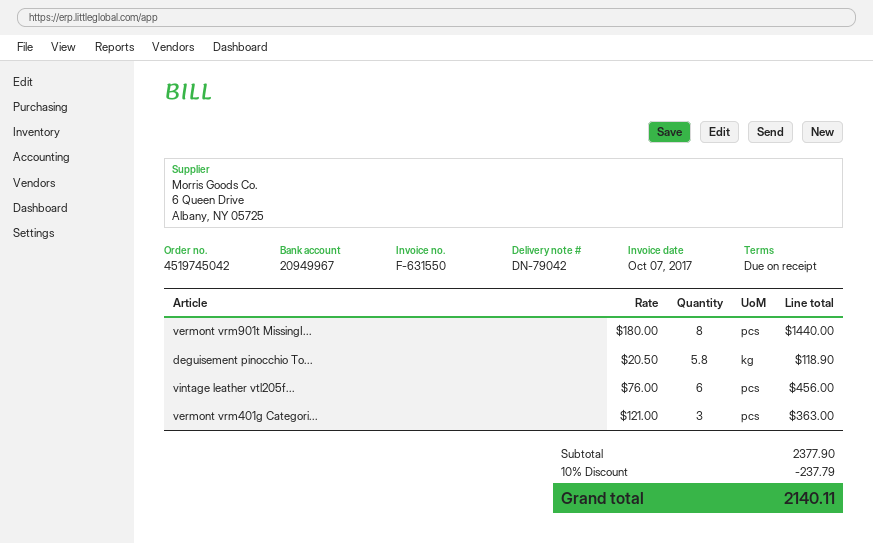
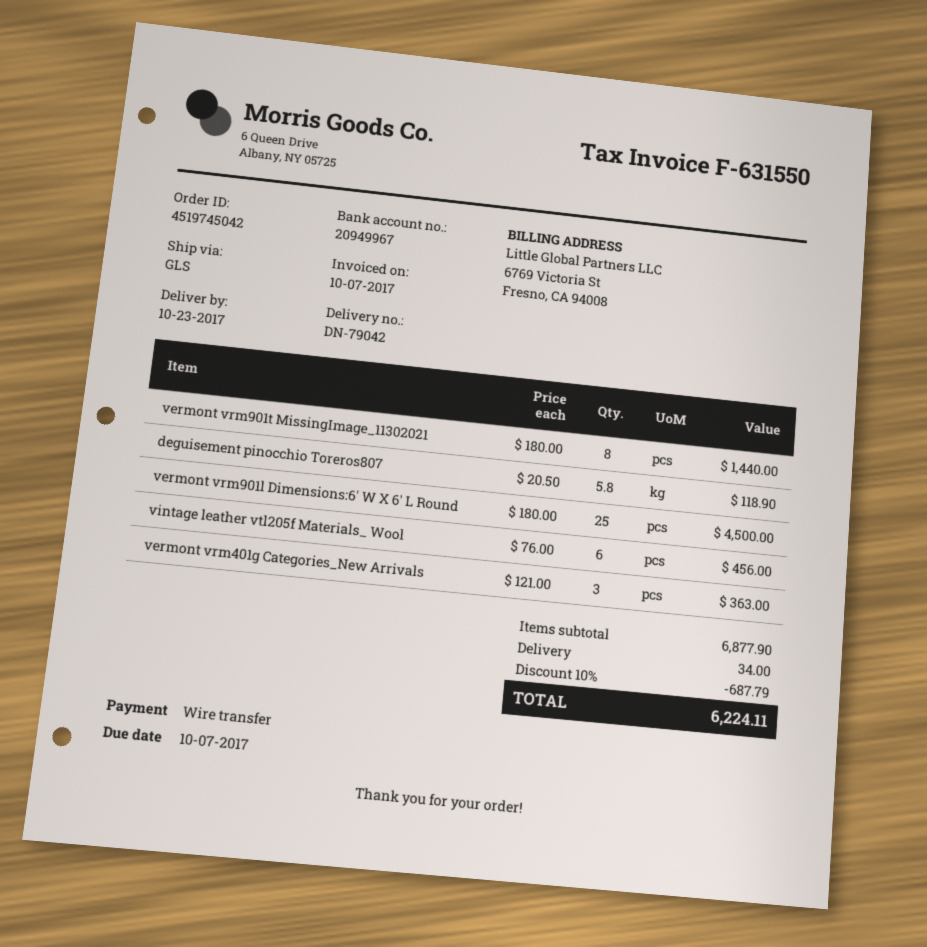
vermont vrm901l Dimensions:6' W X 6' L Round: none -> 25 x 180.00 = 4500.00
subtotal: 2377.90 -> 6877.90
discount: 10% = 237.79 -> 10% = 687.79
shipping: none -> 34.00
total: 2140.11 -> 6224.11

